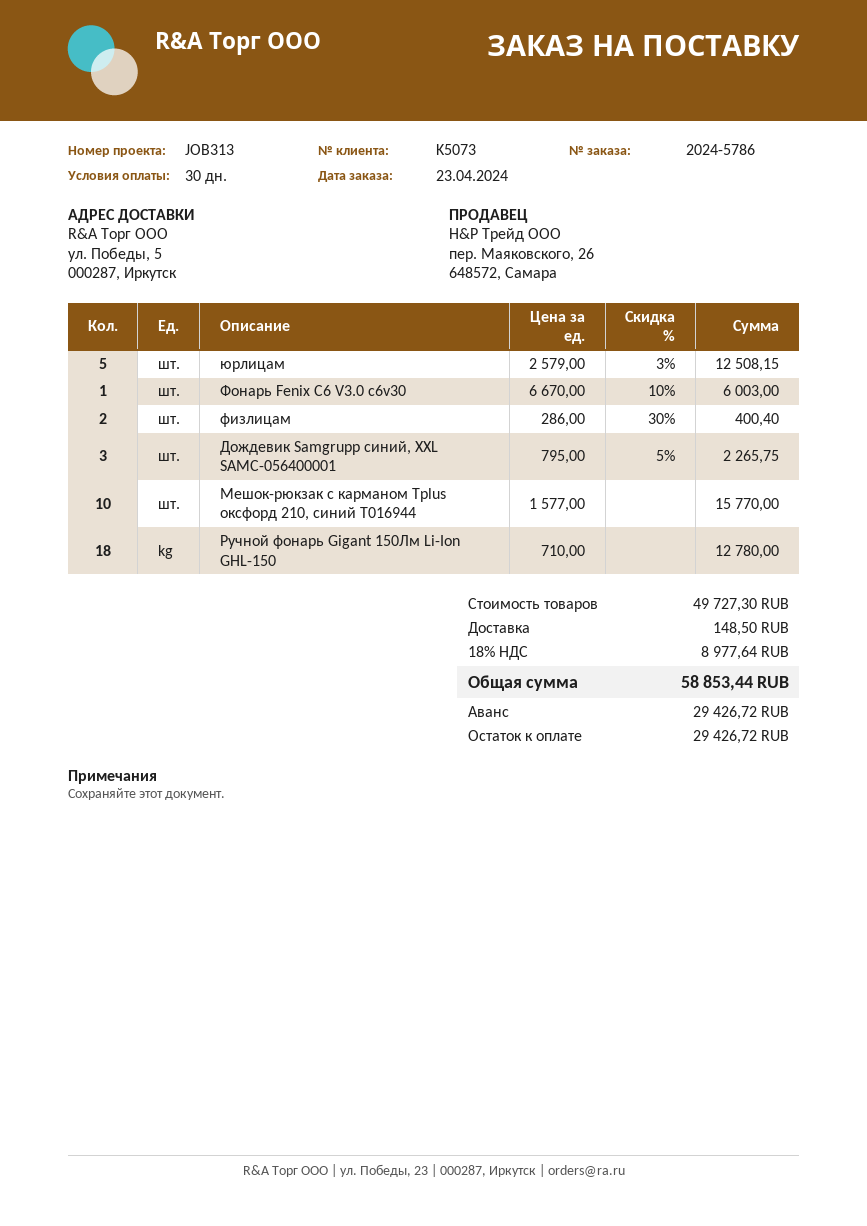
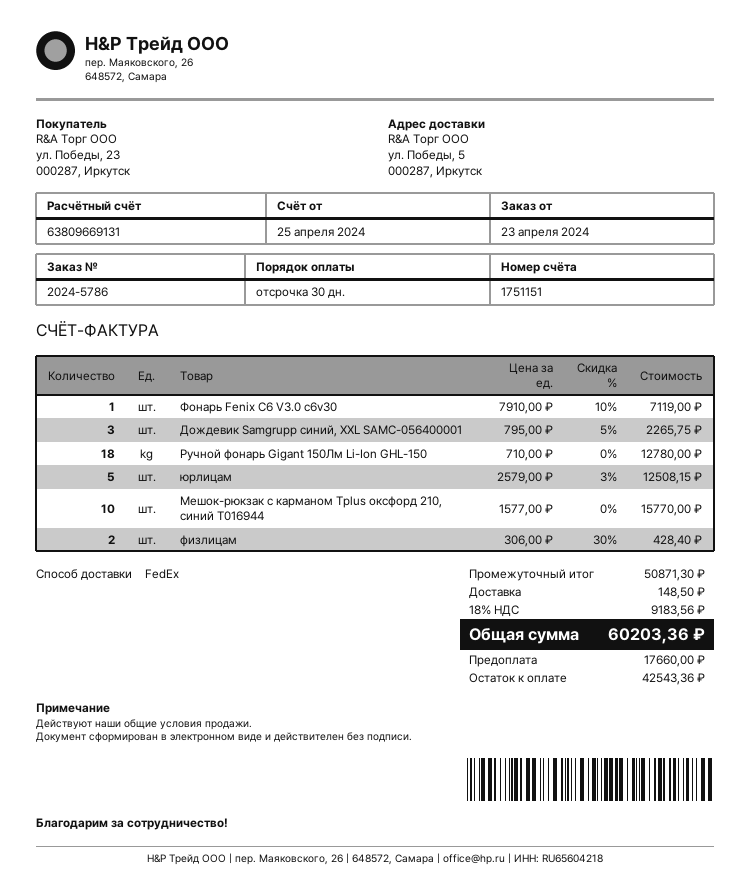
Фонарь Fenix C6 V3.0 c6v30: 1 x 6670.00 - 10% = 6003.00 -> 1 x 7910.00 - 10% = 7119.00
физлицам: 2 x 286.00 - 30% = 400.40 -> 2 x 306.00 - 30% = 428.40
subtotal: 49727.30 -> 50871.30
tax: 18% = 8977.64 -> 18% = 9183.56
total: 58853.44 -> 60203.36
deposit: 29426.72 -> 17660.00
balance: 29426.72 -> 42543.36

